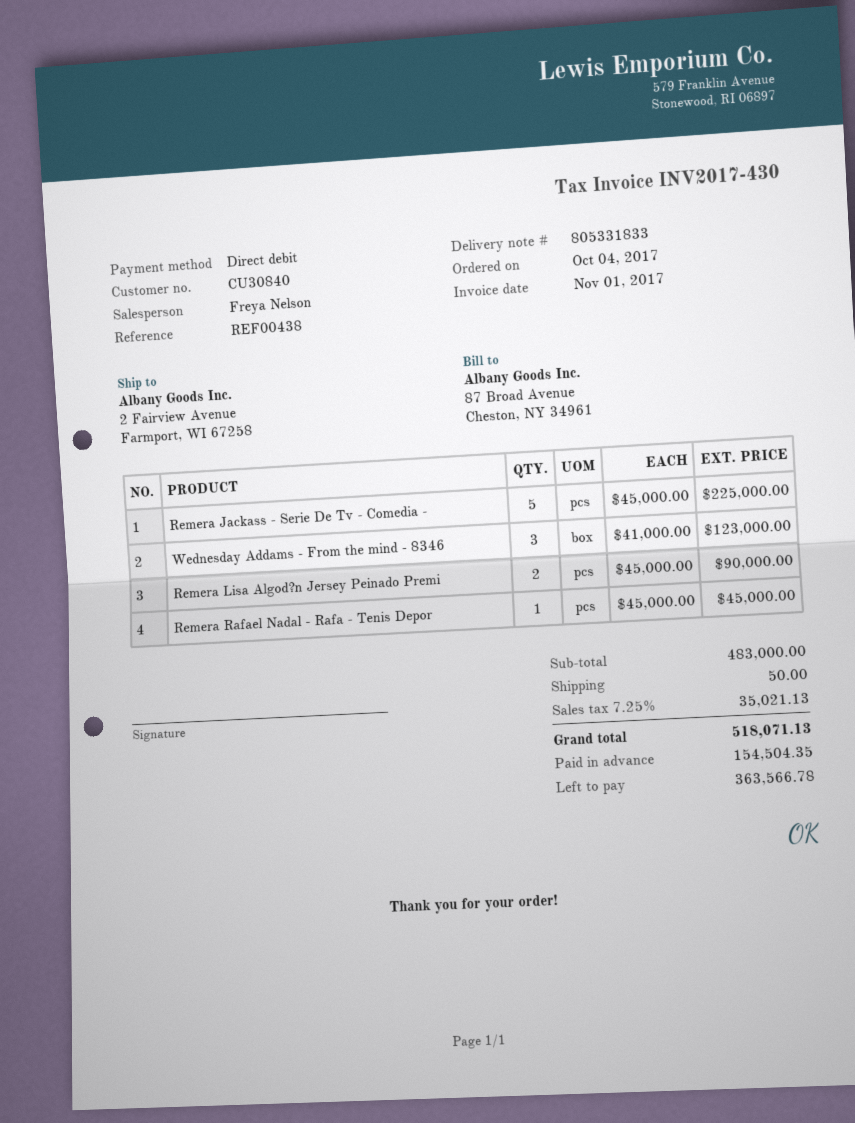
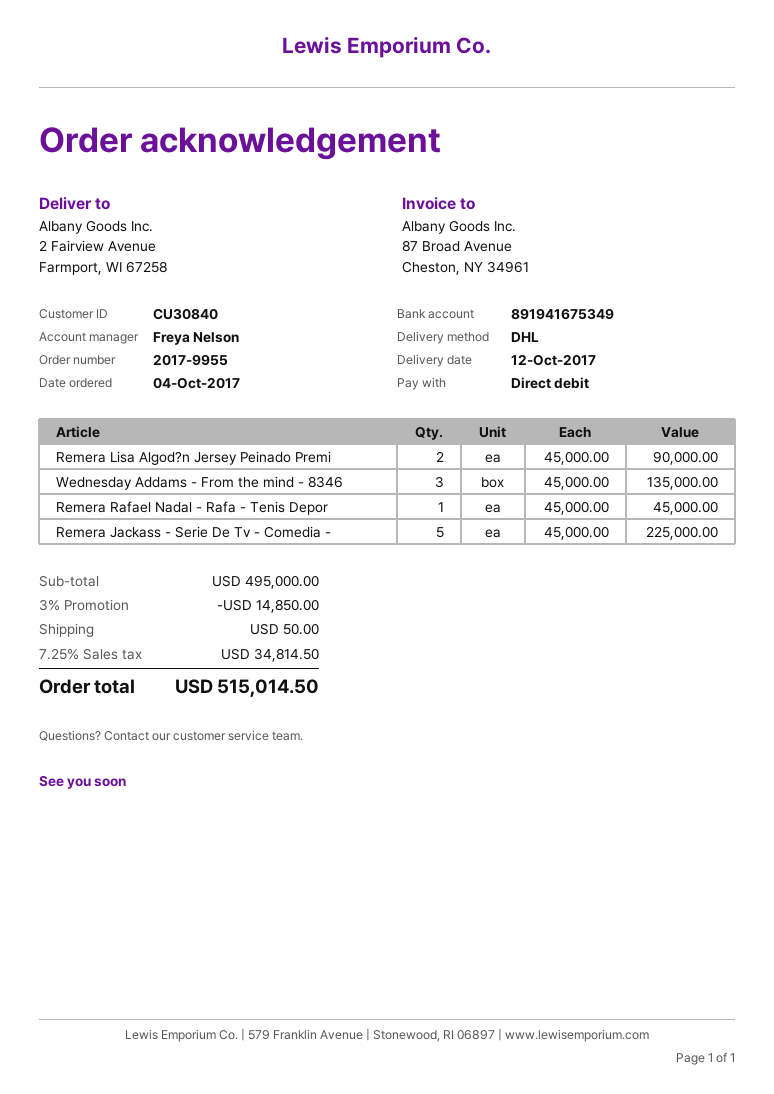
Wednesday Addams - From the mind - 8346: 3 x 41000.00 = 123000.00 -> 3 x 45000.00 = 135000.00
subtotal: 483000.00 -> 495000.00
discount: none -> 3% = 14850.00
tax: 7.25% = 35021.13 -> 7.25% = 34814.50
total: 518071.13 -> 515014.50

